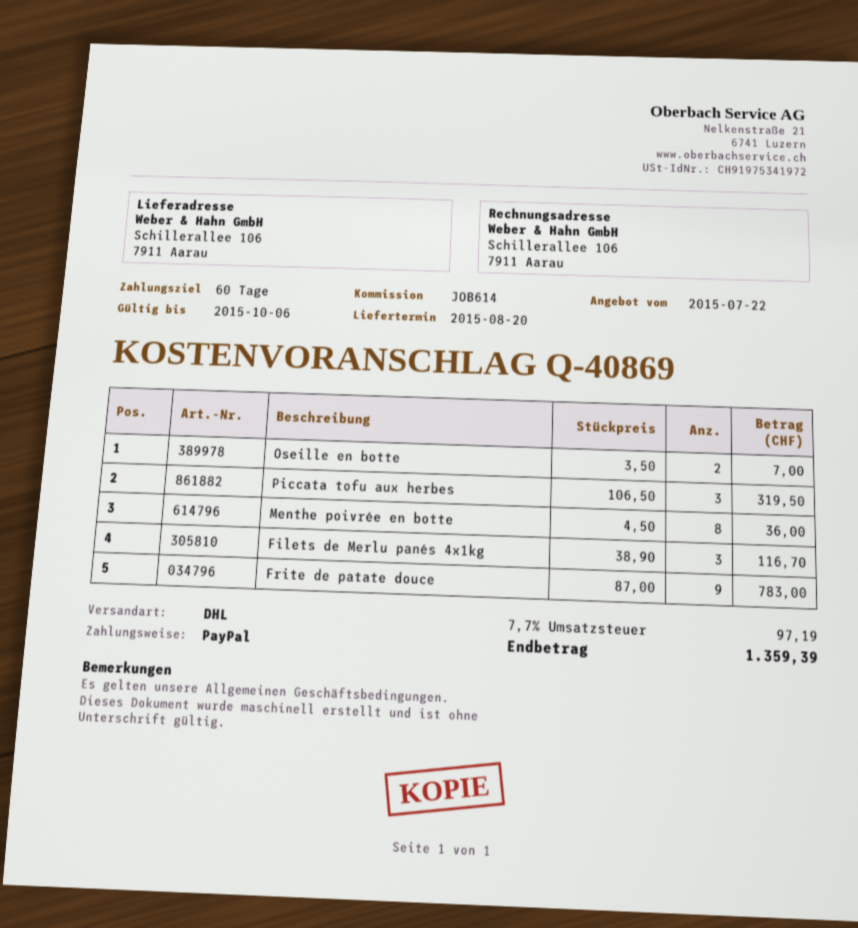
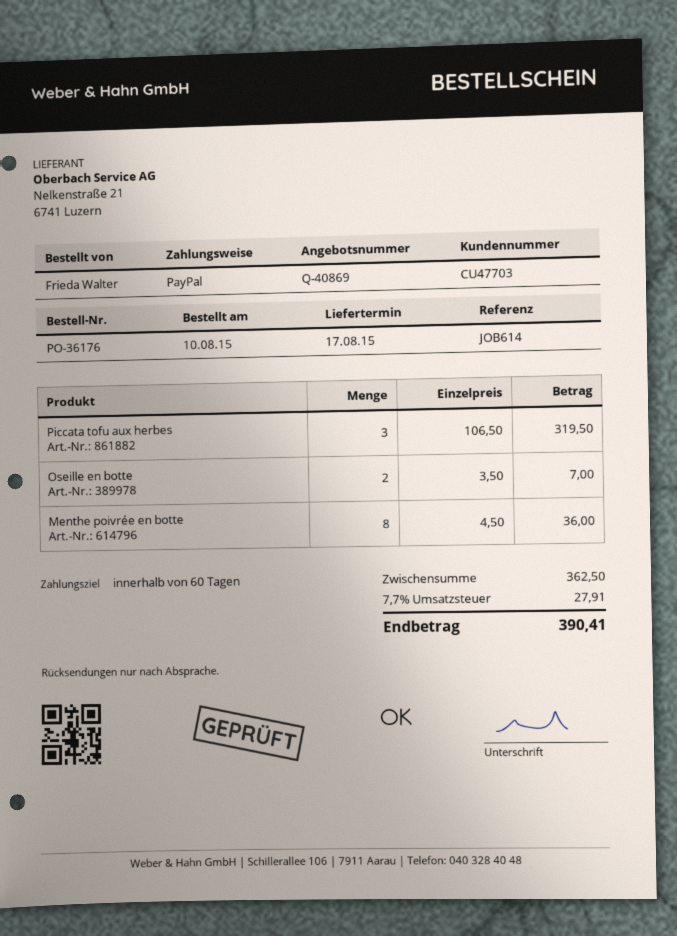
delivery date: 2015-08-20 -> 2015-08-17
Filets de Merlu panés 4x1kg: 3 x 38.90 = 116.70 -> none
Frite de patate douce: 9 x 87.00 = 783.00 -> none
tax: 7.7% = 97.19 -> 7.7% = 27.91
total: 1359.39 -> 390.41

